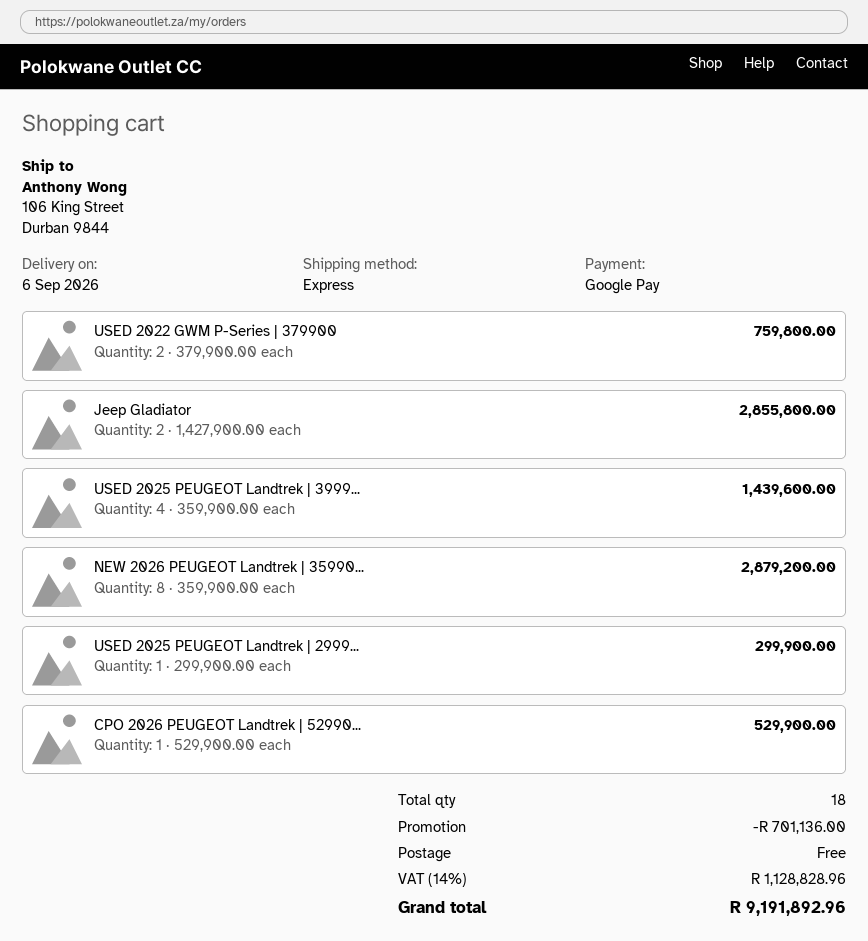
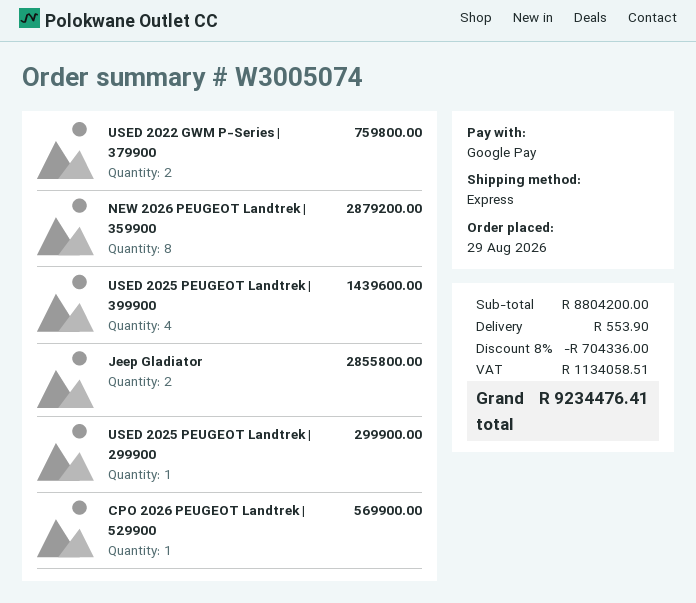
CPO 2026 PEUGEOT Landtrek | 52990...: 1 for 529900.00 -> 1 for 569900.00
discount: 701136.00 -> 704336.00
shipping: 0.00 -> 553.90
tax: 1128828.96 -> 1134058.51
total: 9191892.96 -> 9234476.41

